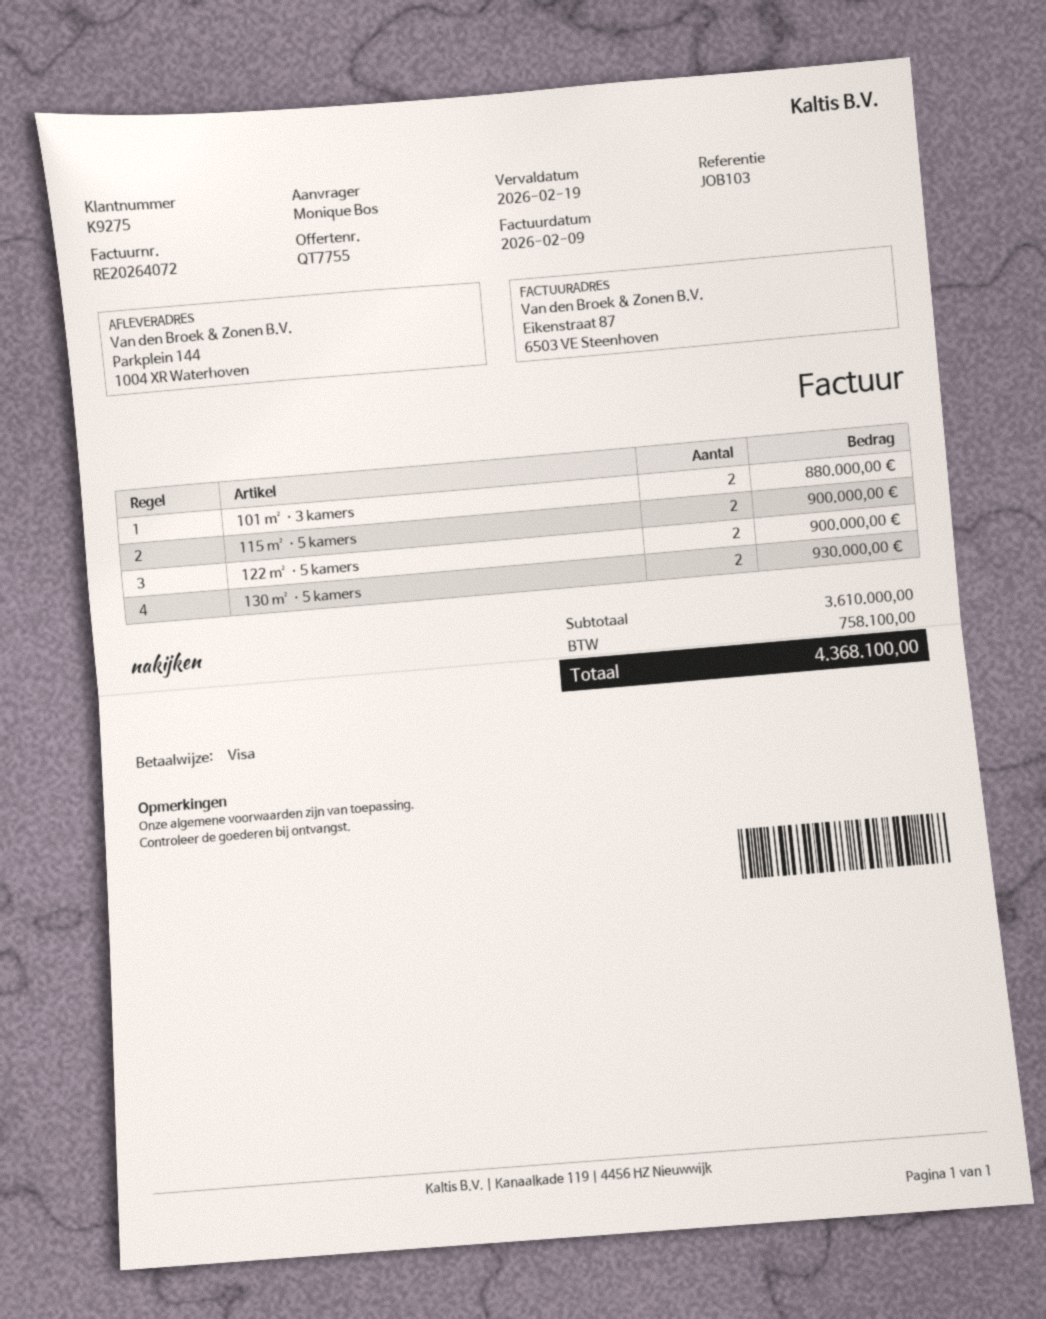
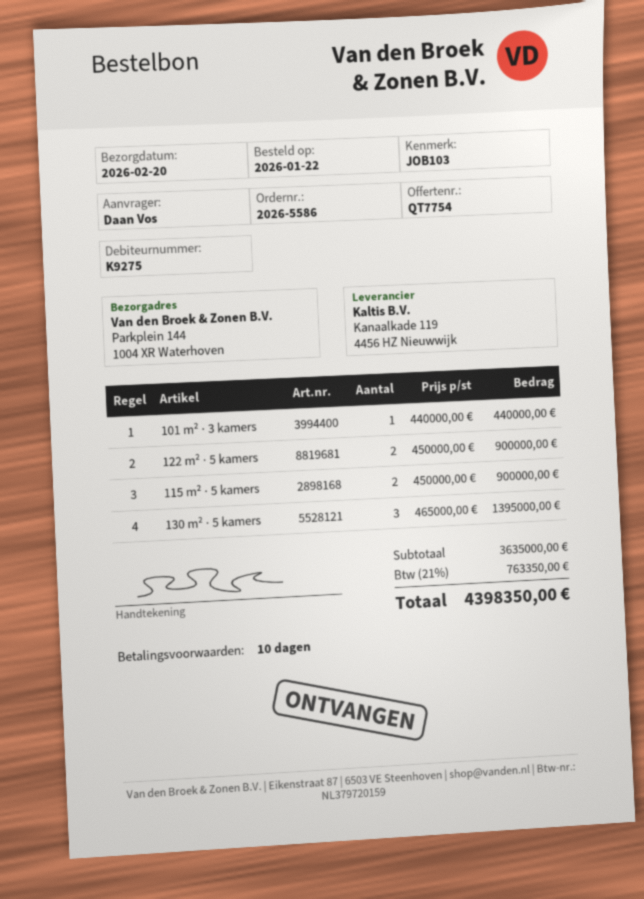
quote number: QT7755 -> QT7754
ordered by: Monique Bos -> Daan Vos
101 m² · 3 kamers: 2 for 880000.00 -> 1 for 440000.00
130 m² · 5 kamers: 2 for 930000.00 -> 3 for 1395000.00
subtotal: 3610000.00 -> 3635000.00
tax: 758100.00 -> 763350.00
total: 4368100.00 -> 4398350.00

